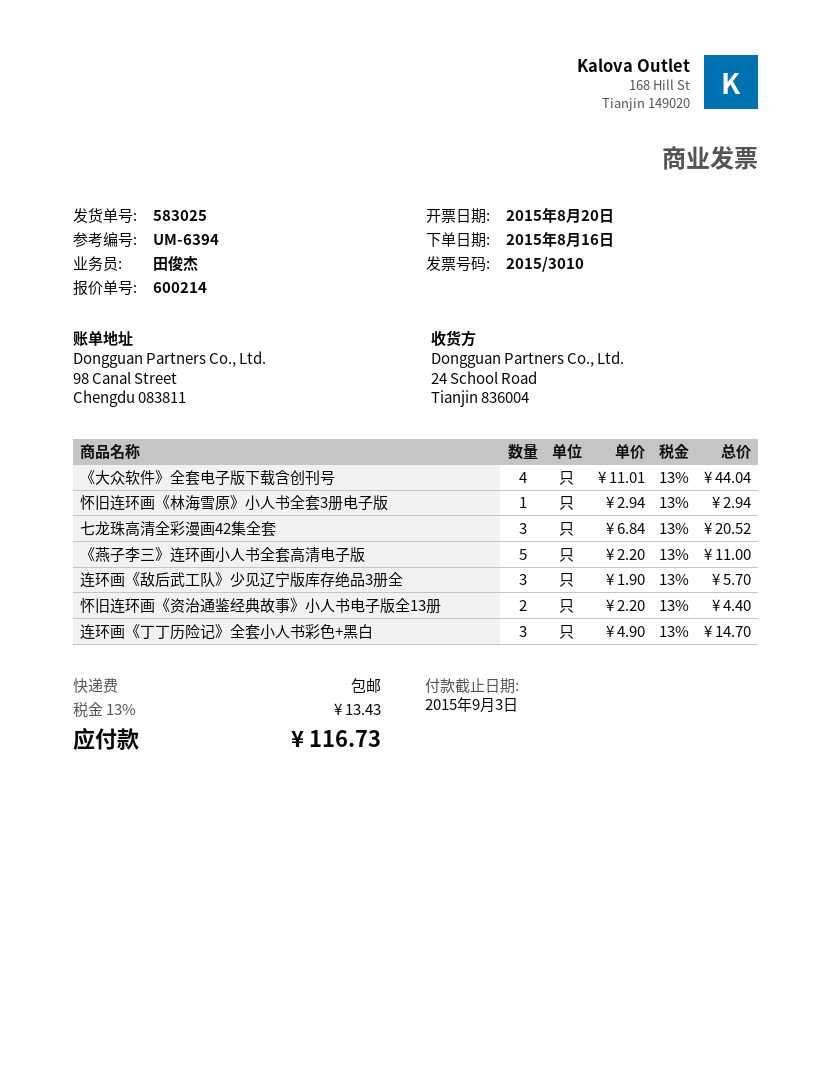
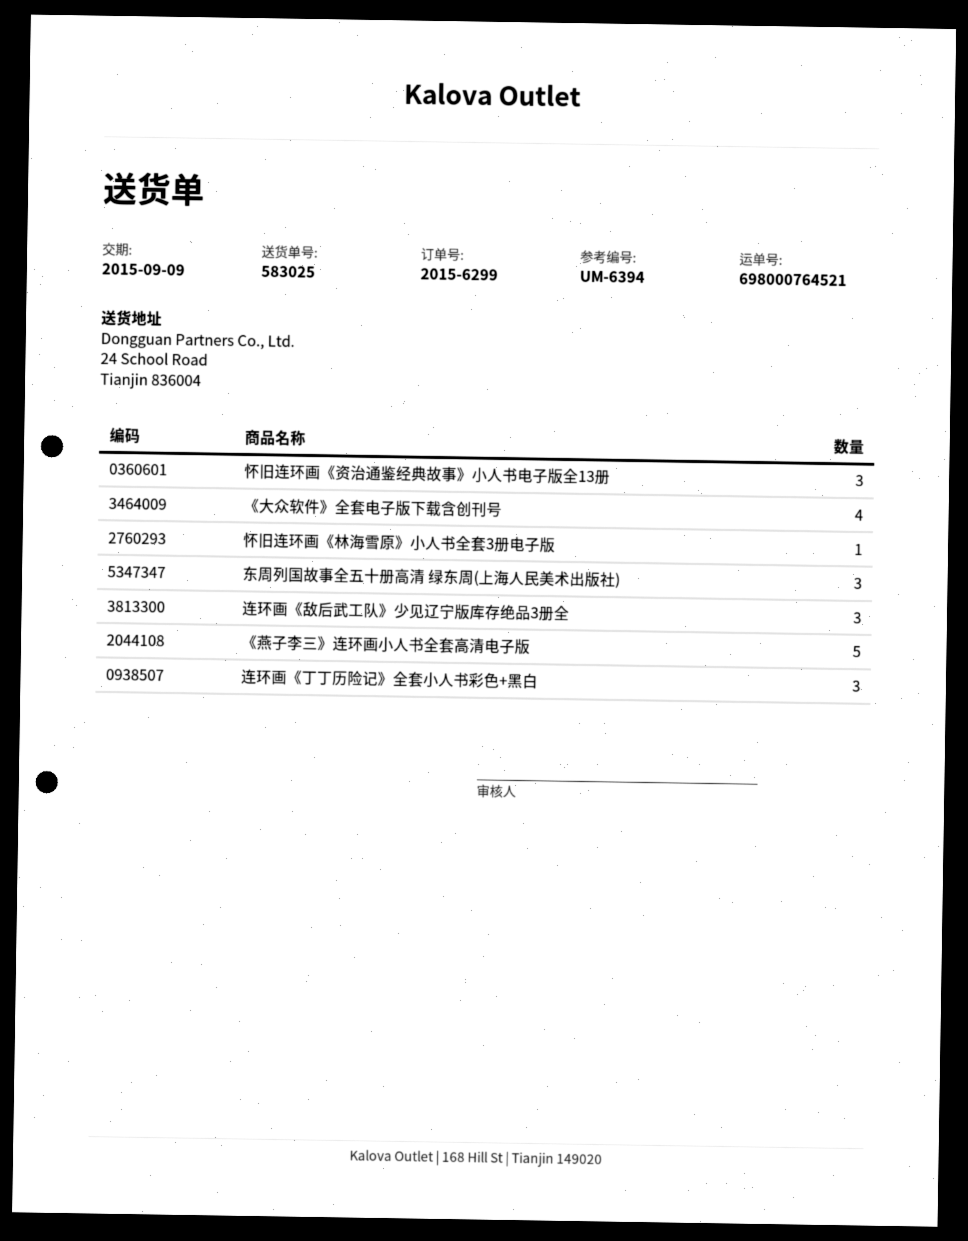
七龙珠高清全彩漫画42集全套: 3 -> none
怀旧连环画《资治通鉴经典故事》小人书电子版全13册: 2 -> 3
东周列国故事全五十册高清 绿东周(上海人民美术出版社): none -> 3

